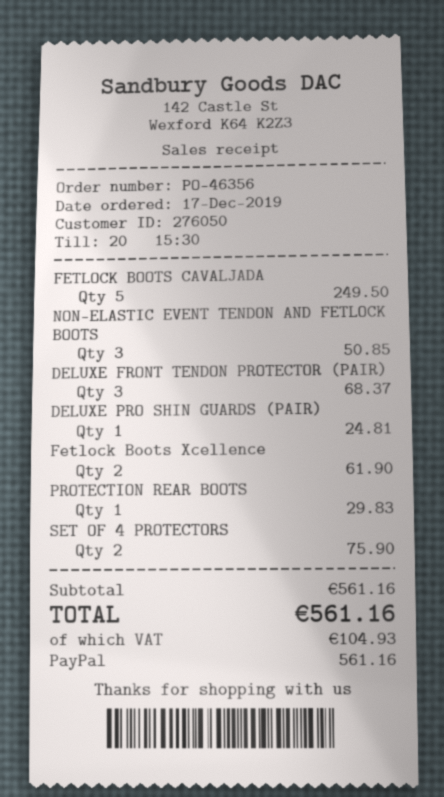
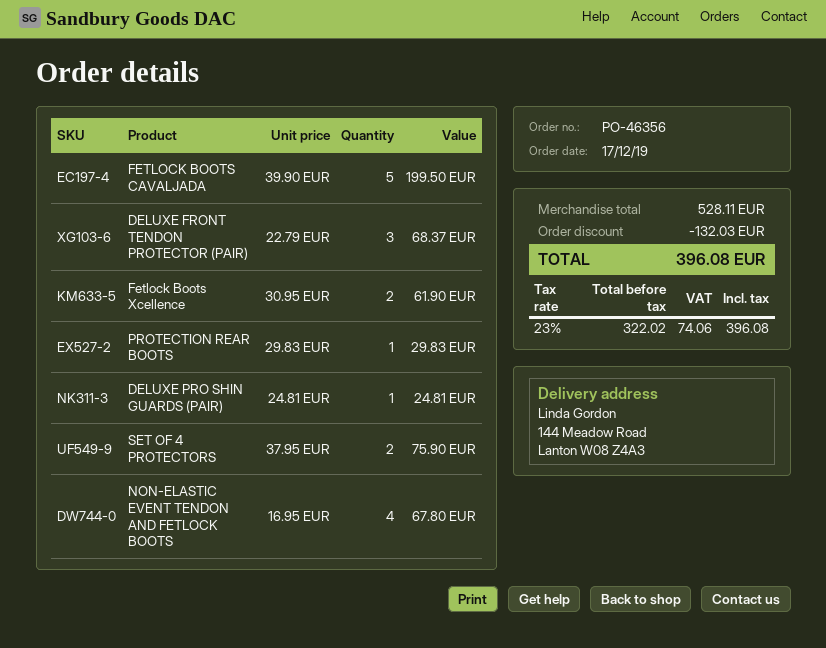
FETLOCK BOOTS CAVALJADA: 5 for 249.50 -> 5 for 199.50
NON-ELASTIC EVENT TENDON AND FETLOCK BOOTS: 3 for 50.85 -> 4 for 67.80
subtotal: 561.16 -> 528.11
discount: none -> 132.03
tax: 104.93 -> 74.06
total: 561.16 -> 396.08

